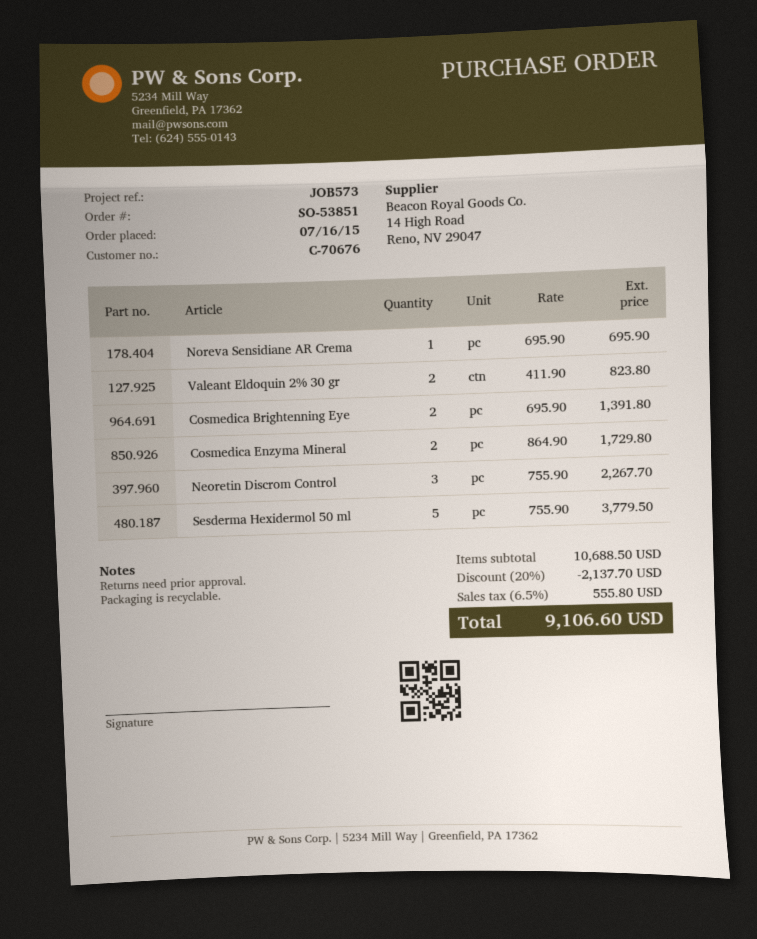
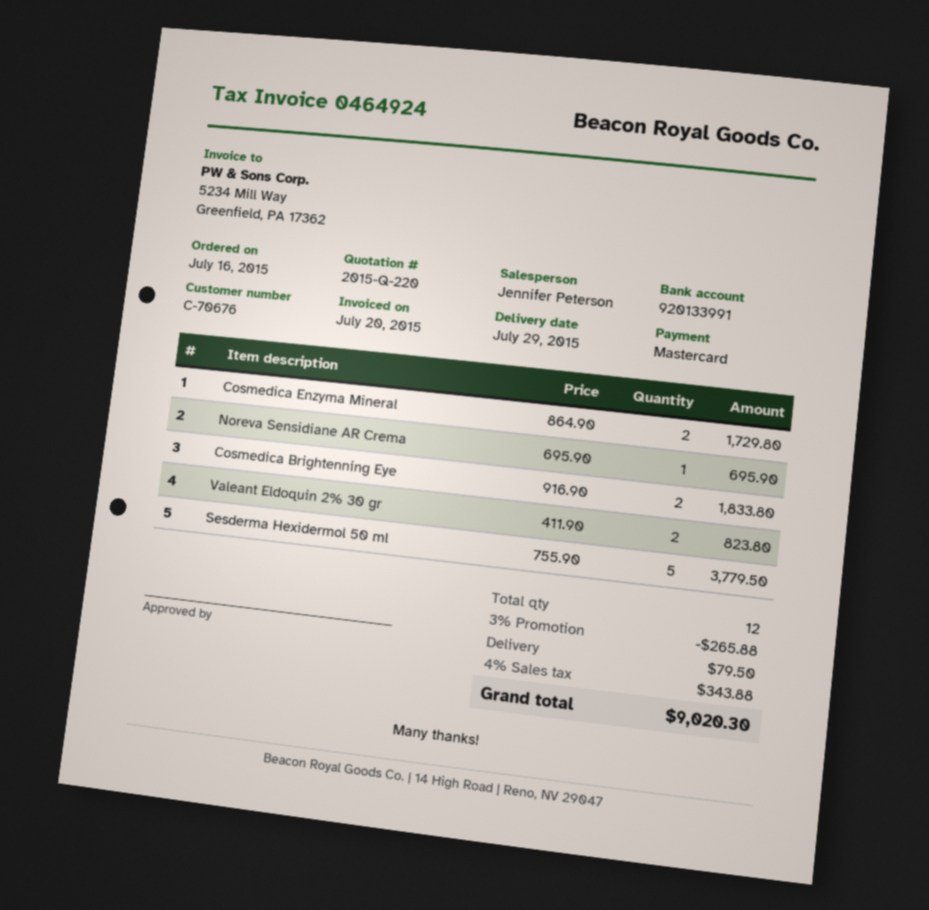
Cosmedica Brightenning Eye: 2 x 695.90 = 1391.80 -> 2 x 916.90 = 1833.80
Neoretin Discrom Control: 3 x 755.90 = 2267.70 -> none
discount: 20% = 2137.70 -> 3% = 265.88
shipping: none -> 79.50
tax: 6.5% = 555.80 -> 4% = 343.88
total: 9106.60 -> 9020.30

